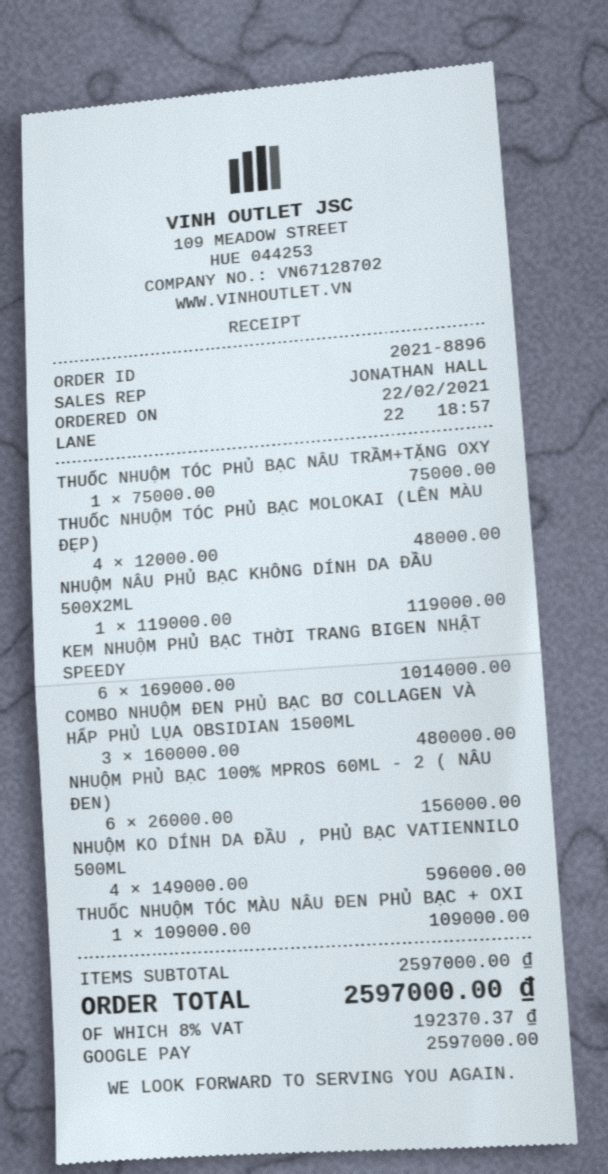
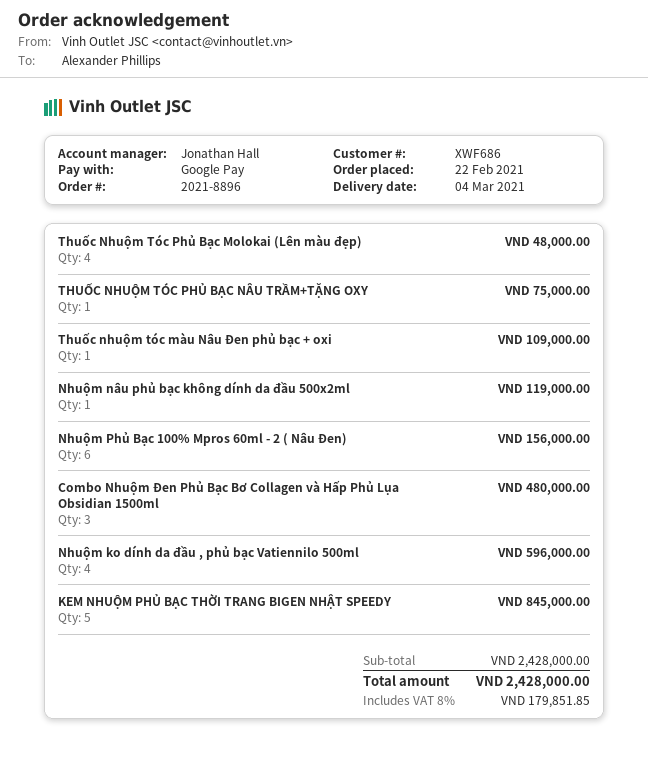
KEM NHUỘM PHỦ BẠC THỜI TRANG BIGEN NHẬT SPEEDY: 6 for 1014000.00 -> 5 for 845000.00
subtotal: 2597000.00 -> 2428000.00
tax: 8% = 192370.37 -> 8% = 179851.85
total: 2597000.00 -> 2428000.00

